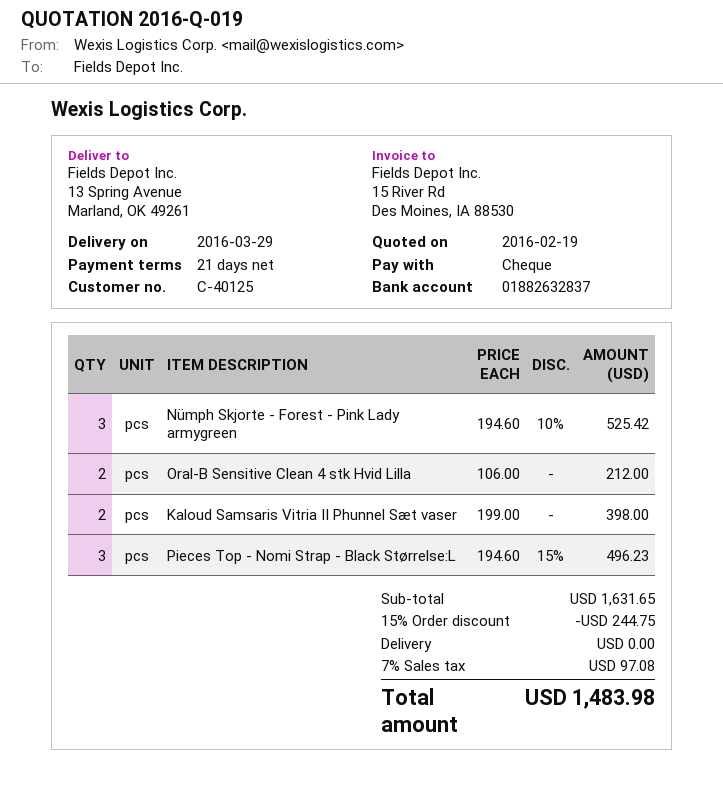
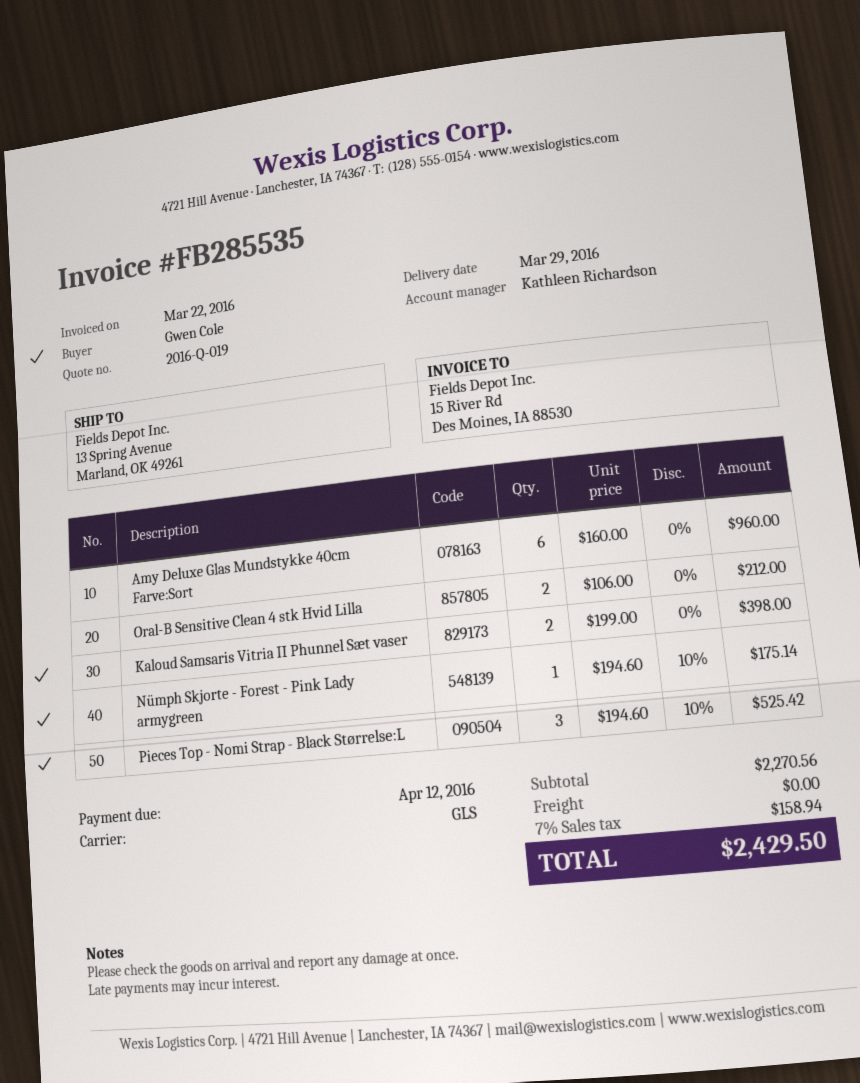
Nümph Skjorte - Forest - Pink Lady armygreen: 3 x 194.60 - 10% = 525.42 -> 1 x 194.60 - 10% = 175.14
Pieces Top - Nomi Strap - Black Størrelse:L: 3 x 194.60 - 15% = 496.23 -> 3 x 194.60 - 10% = 525.42
Amy Deluxe Glas Mundstykke 40cm Farve:Sort: none -> 6 x 160.00 = 960.00
subtotal: 1631.65 -> 2270.56
discount: 15% = 244.75 -> none
tax: 7% = 97.08 -> 7% = 158.94
total: 1483.98 -> 2429.50

